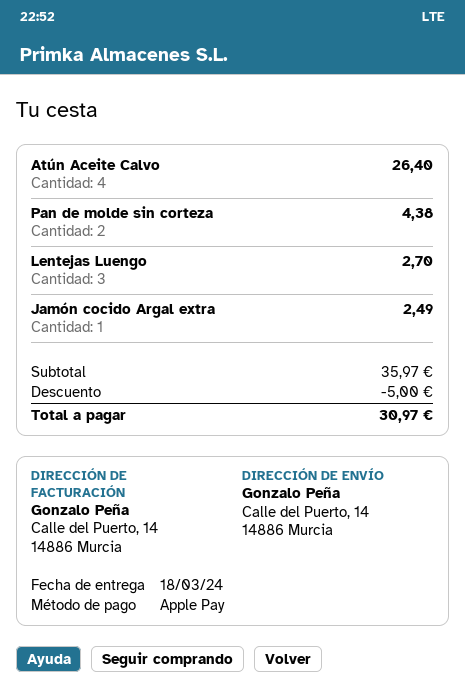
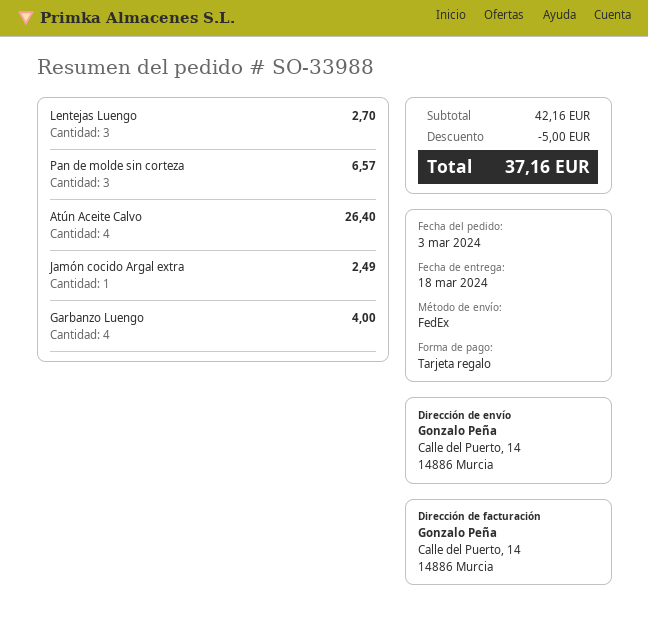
payment method: Apple Pay -> gift card
Pan de molde sin corteza: 2 for 4.38 -> 3 for 6.57
Garbanzo Luengo: none -> 4 for 4.00
subtotal: 35.97 -> 42.16
total: 30.97 -> 37.16

